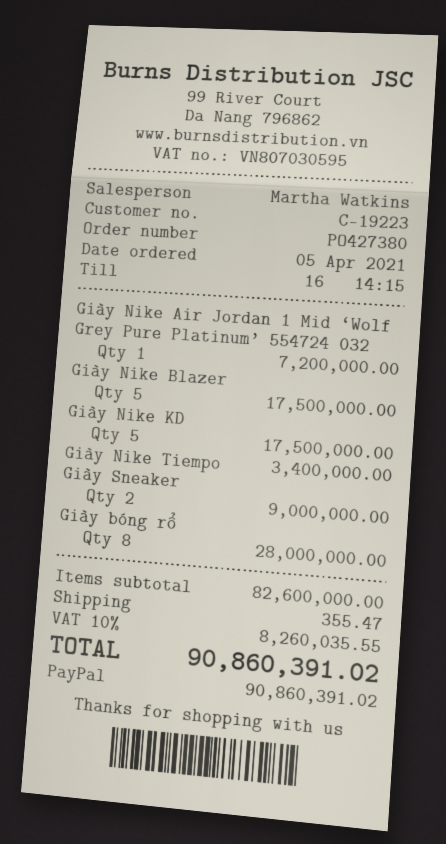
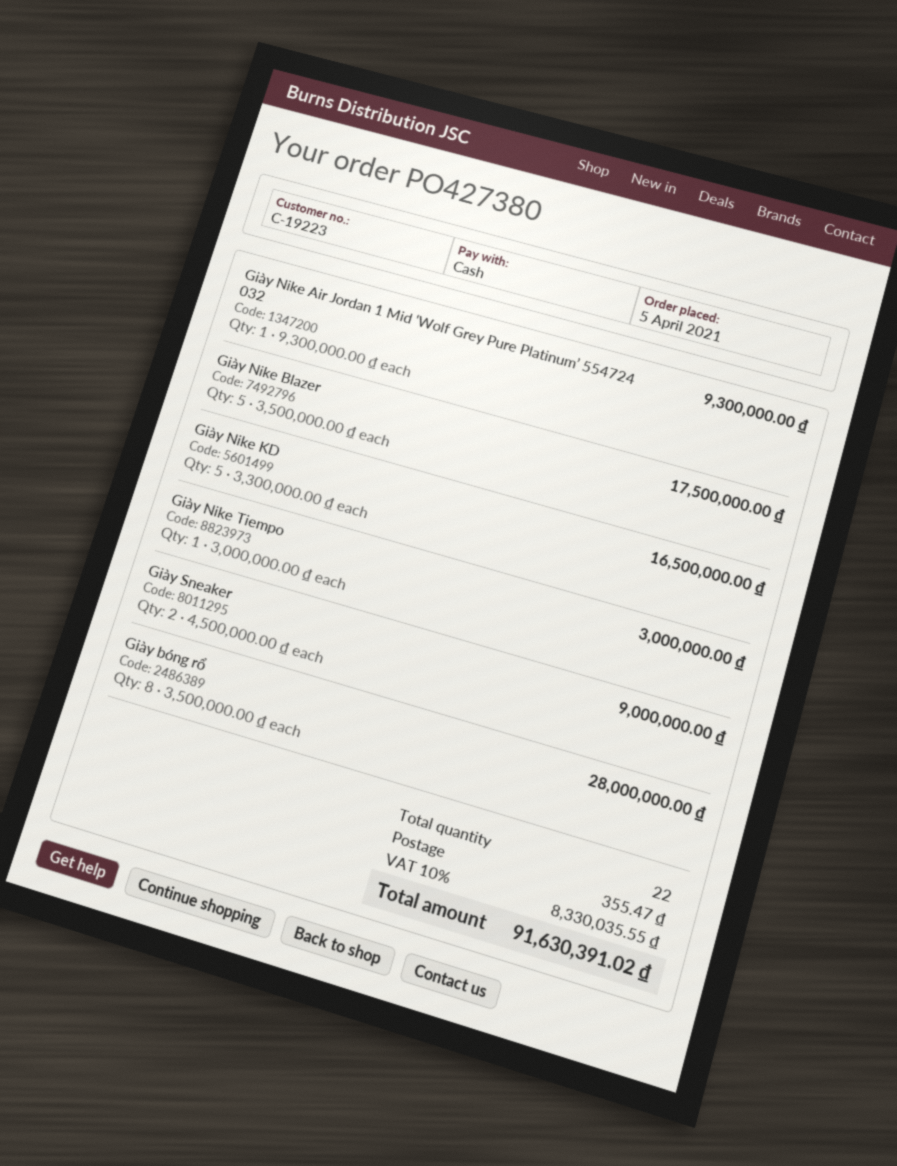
payment method: PayPal -> cash
Giày Nike Air Jordan 1 Mid ‘Wolf Grey Pure Platinum’ 554724 032: 1 for 7200000.00 -> 1 for 9300000.00
Giày Nike KD: 5 for 17500000.00 -> 5 for 16500000.00
Giày Nike Tiempo: 1 for 3400000.00 -> 1 for 3000000.00
tax: 10% = 8260035.55 -> 10% = 8330035.55
total: 90860391.02 -> 91630391.02

